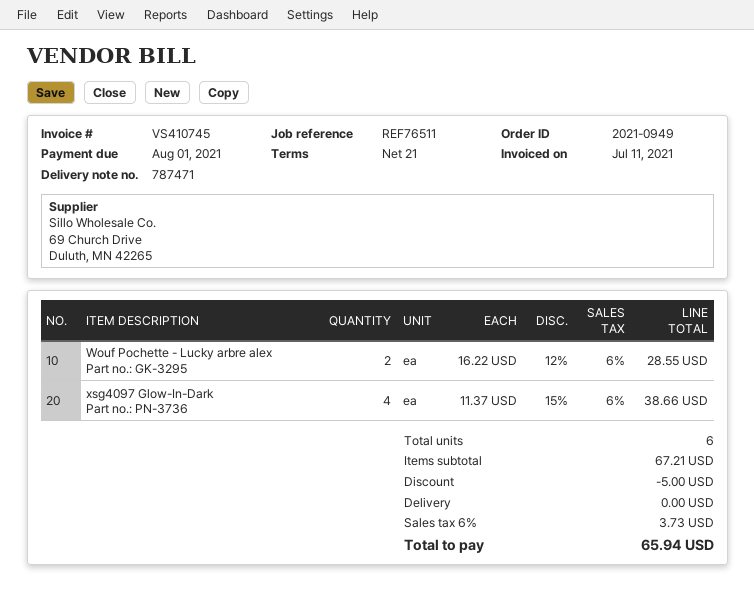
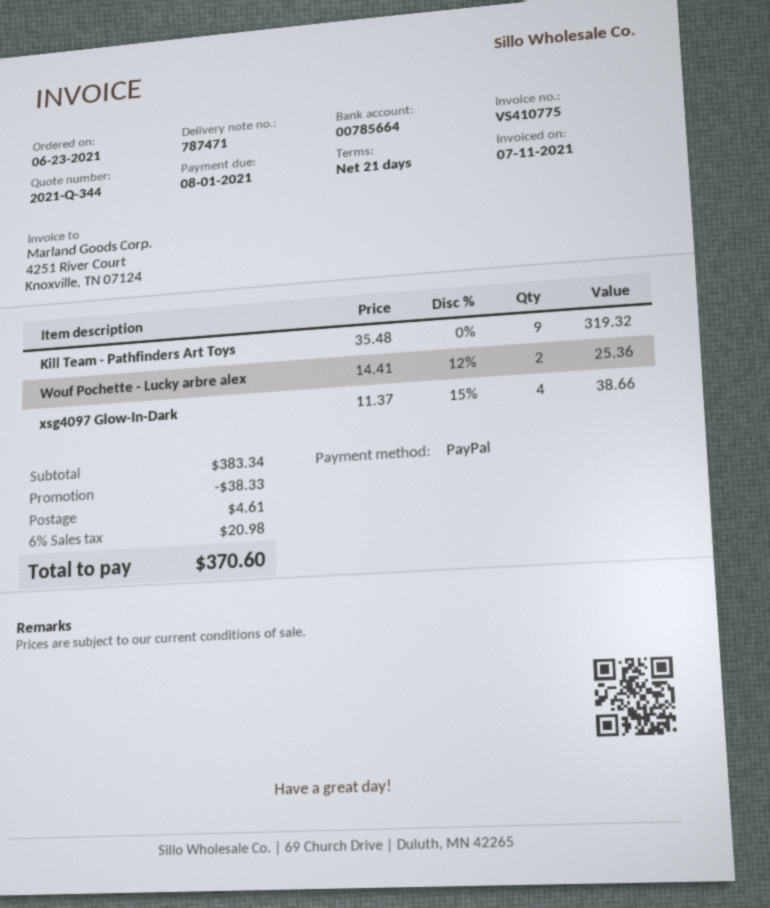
invoice number: VS410745 -> VS410775
Wouf Pochette - Lucky arbre alex: 2 x 16.22 - 12% = 28.55 -> 2 x 14.41 - 12% = 25.36
Kill Team - Pathfinders Art Toys: none -> 9 x 35.48 = 319.32
subtotal: 67.21 -> 383.34
discount: 5.00 -> 38.33
shipping: 0.00 -> 4.61
tax: 6% = 3.73 -> 6% = 20.98
total: 65.94 -> 370.60

